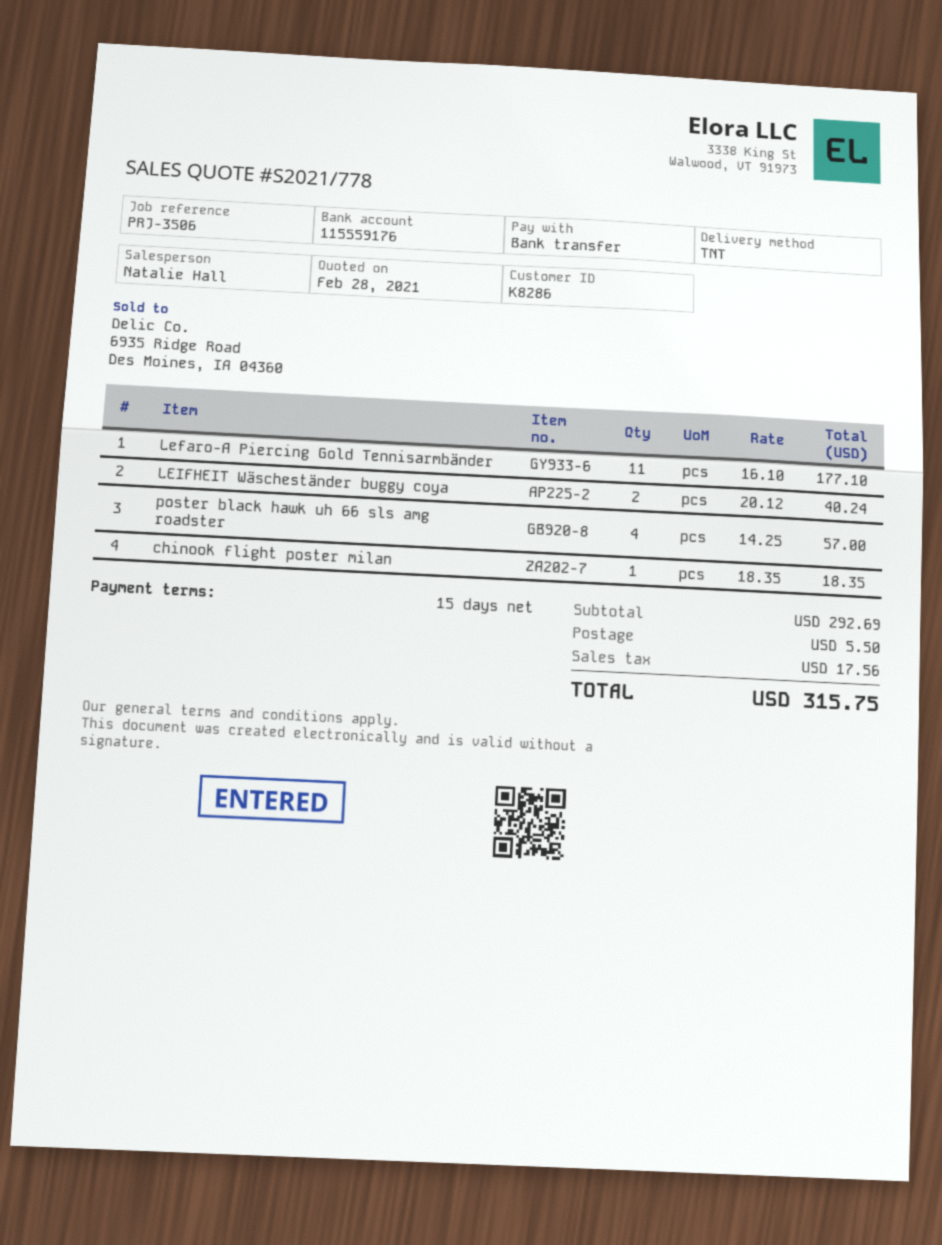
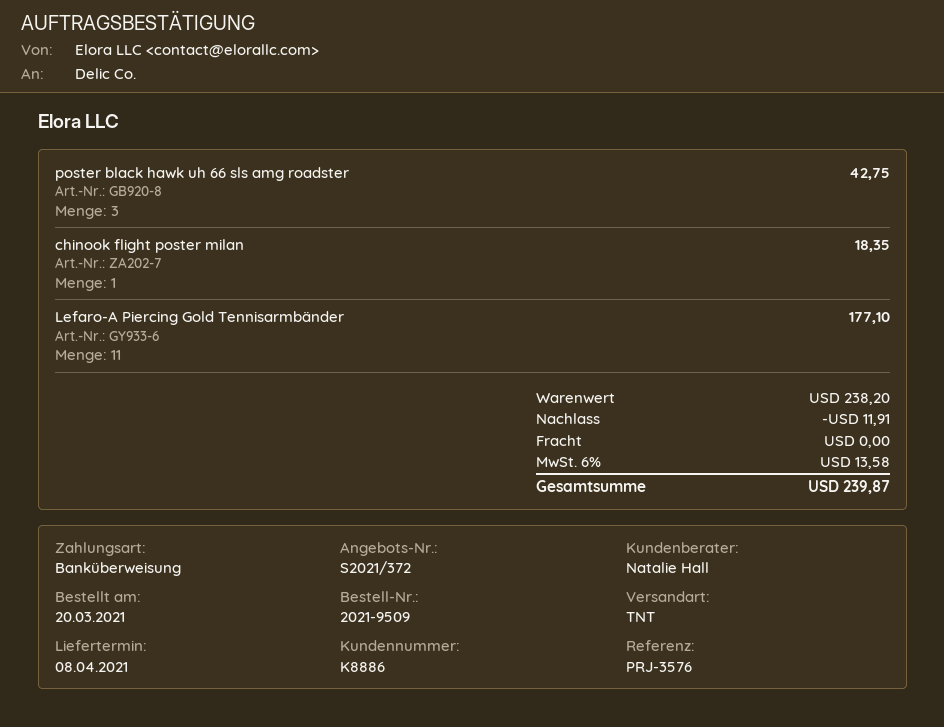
quote number: S2021/778 -> S2021/372
customer number: K8286 -> K8886
reference: PRJ-3506 -> PRJ-3576
LEIFHEIT Wäscheständer buggy coya: 2 for 40.24 -> none
poster black hawk uh 66 sls amg roadster: 4 for 57.00 -> 3 for 42.75
subtotal: 292.69 -> 238.20
discount: none -> 11.91
shipping: 5.50 -> 0.00
tax: 17.56 -> 13.58
total: 315.75 -> 239.87

